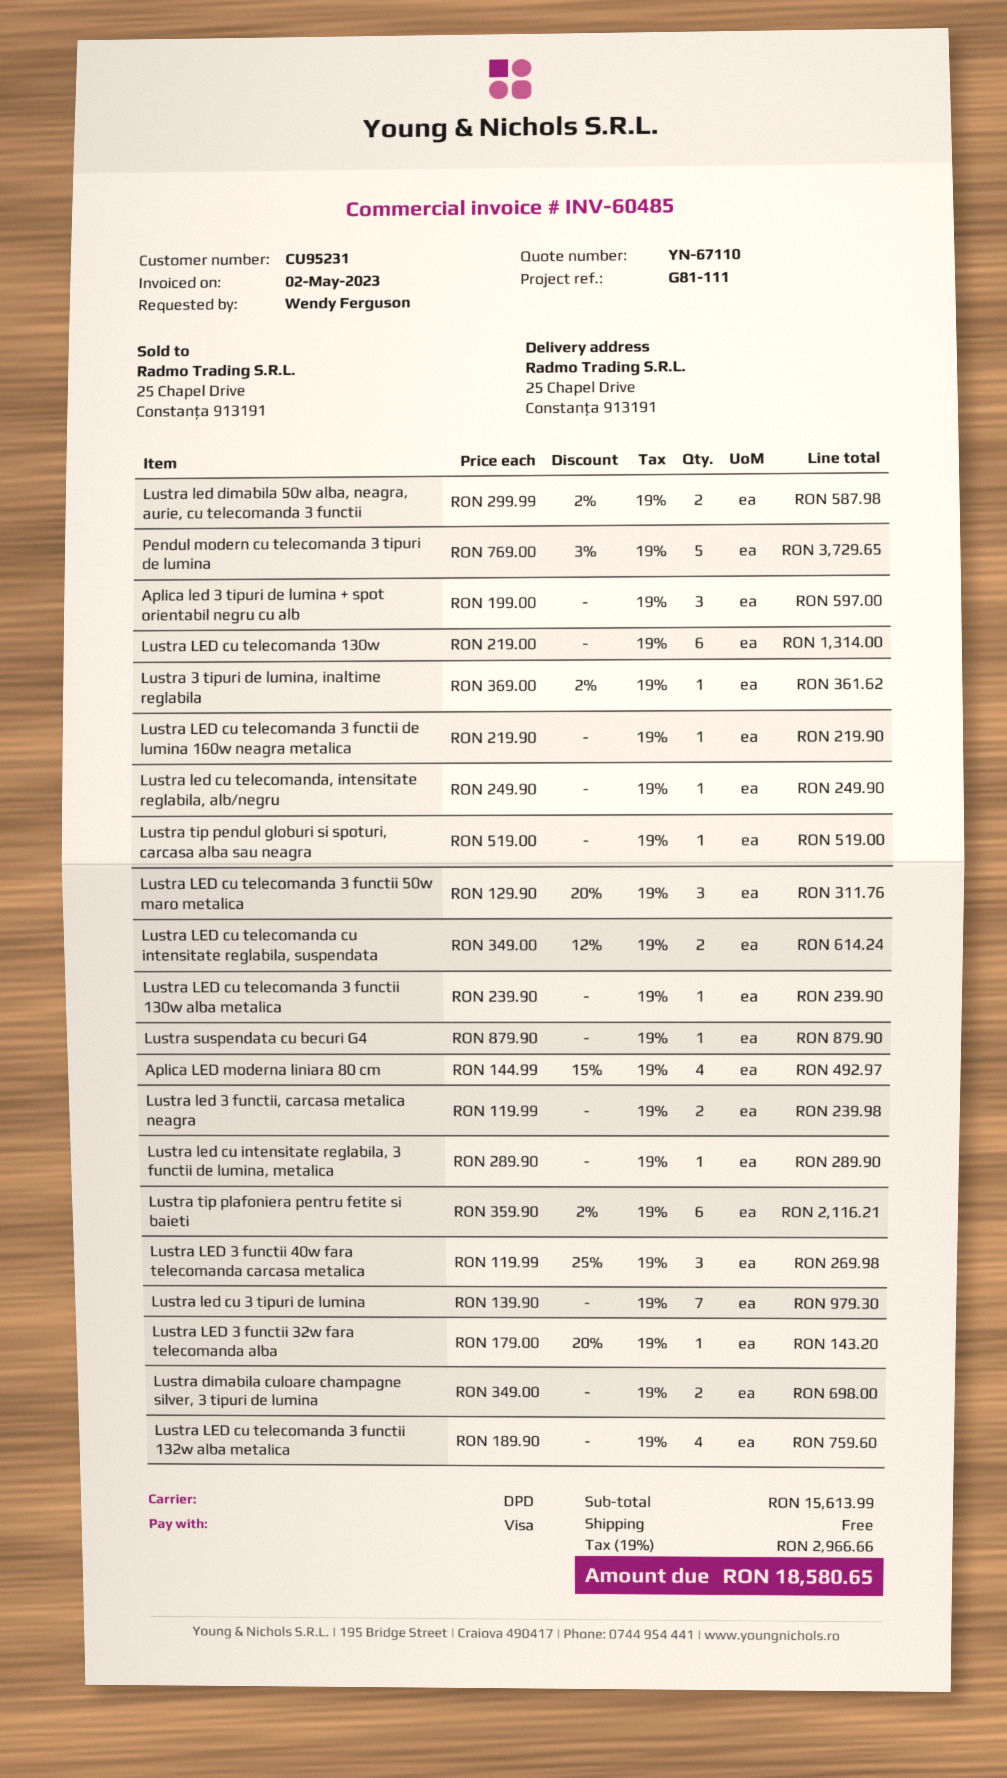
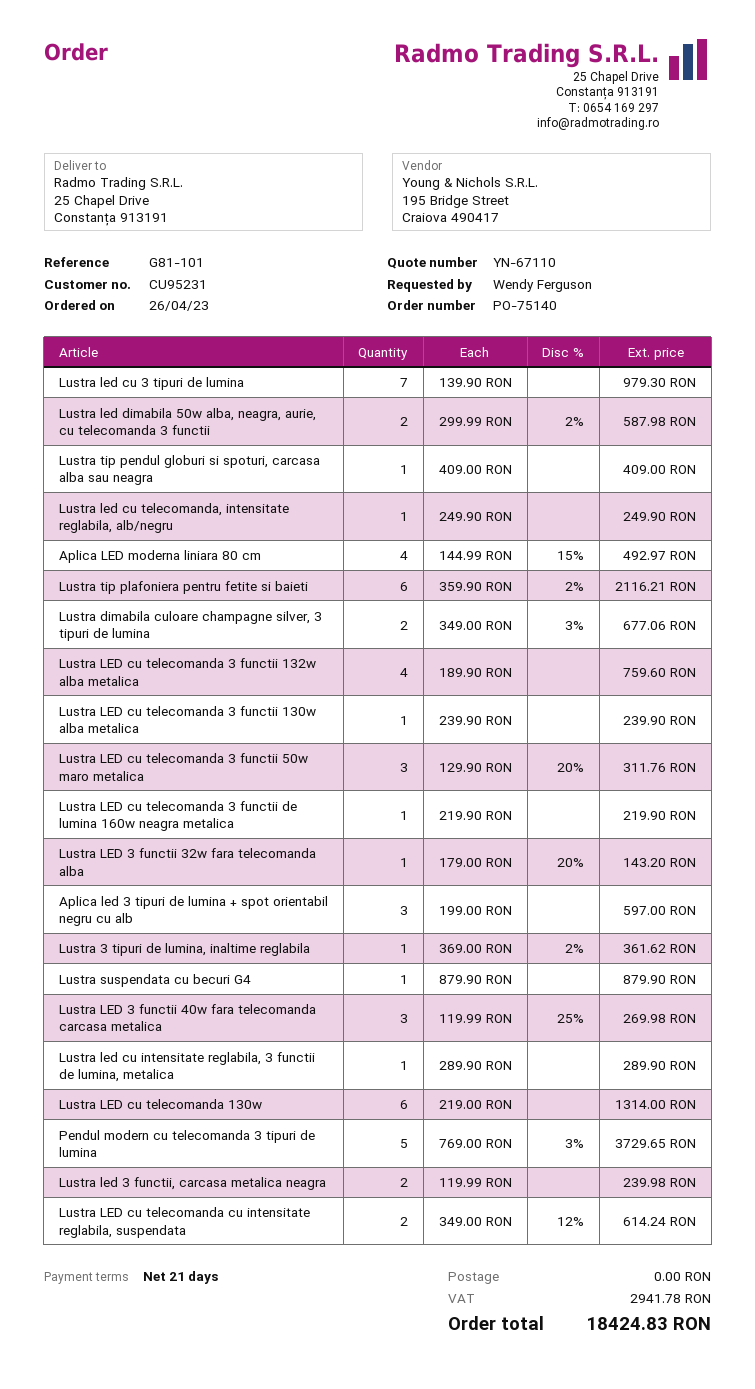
reference: G81-111 -> G81-101
Lustra tip pendul globuri si spoturi, carcasa alba sau neagra: 1 x 519.00 = 519.00 -> 1 x 409.00 = 409.00
Lustra dimabila culoare champagne silver, 3 tipuri de lumina: 2 x 349.00 = 698.00 -> 2 x 349.00 - 3% = 677.06
tax: 2966.66 -> 2941.78
total: 18580.65 -> 18424.83

